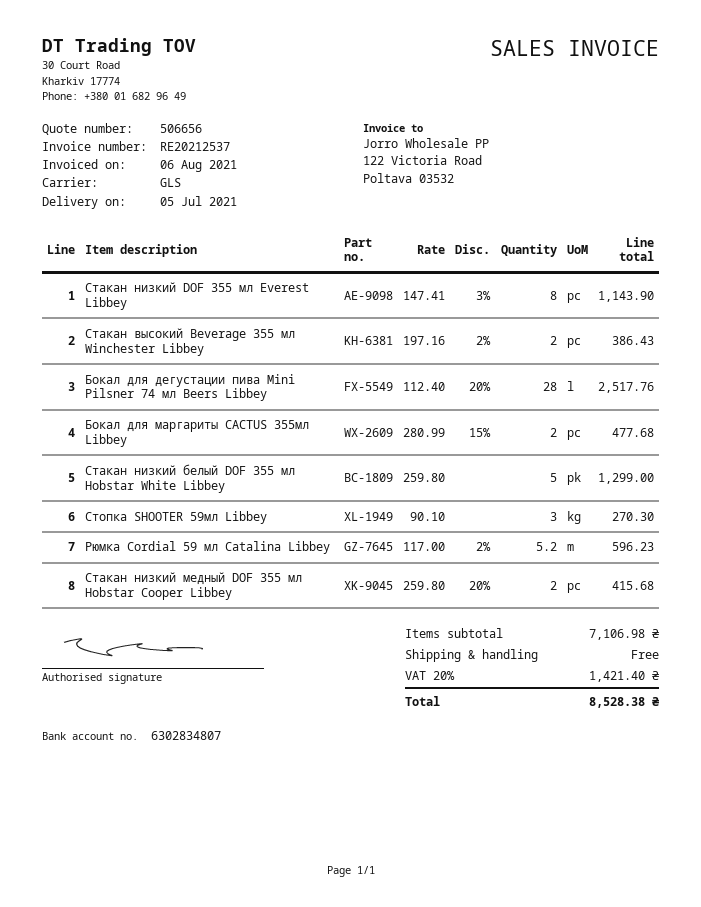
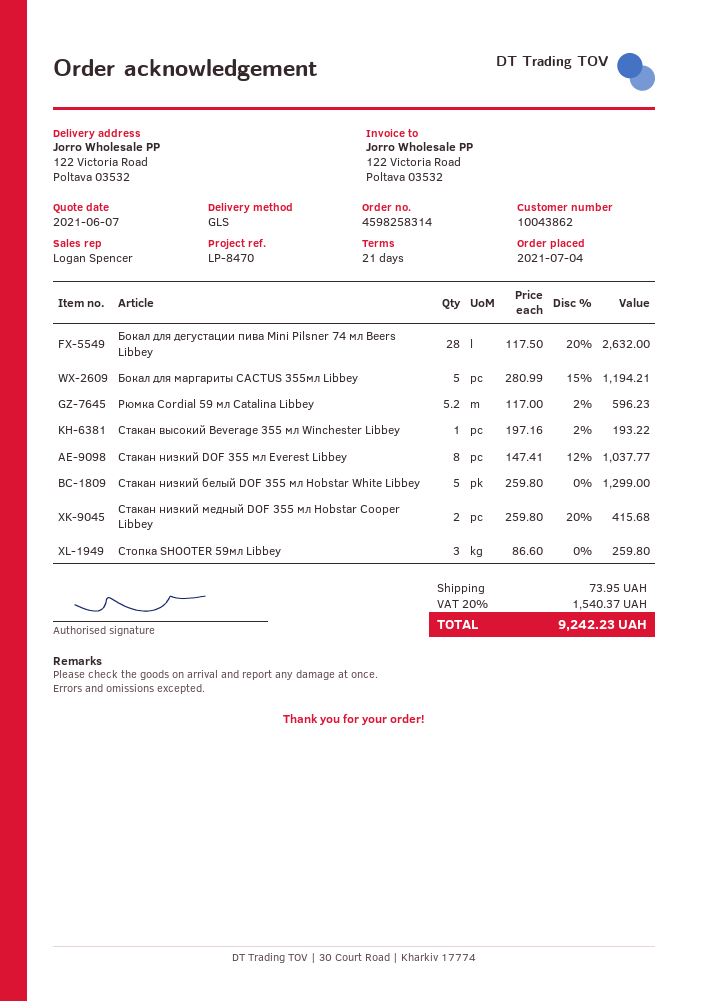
Стакан низкий DOF 355 мл Everest Libbey: 8 x 147.41 - 3% = 1143.90 -> 8 x 147.41 - 12% = 1037.77
Стакан высокий Beverage 355 мл Winchester Libbey: 2 x 197.16 - 2% = 386.43 -> 1 x 197.16 - 2% = 193.22
Бокал для дегустации пива Mini Pilsner 74 мл Beers Libbey: 28 x 112.40 - 20% = 2517.76 -> 28 x 117.50 - 20% = 2632.00
Бокал для маргариты CACTUS 355мл Libbey: 2 x 280.99 - 15% = 477.68 -> 5 x 280.99 - 15% = 1194.21
Стопка SHOOTER 59мл Libbey: 3 x 90.10 = 270.30 -> 3 x 86.60 = 259.80
shipping: 0.00 -> 73.95
tax: 20% = 1421.40 -> 20% = 1540.37
total: 8528.38 -> 9242.23

